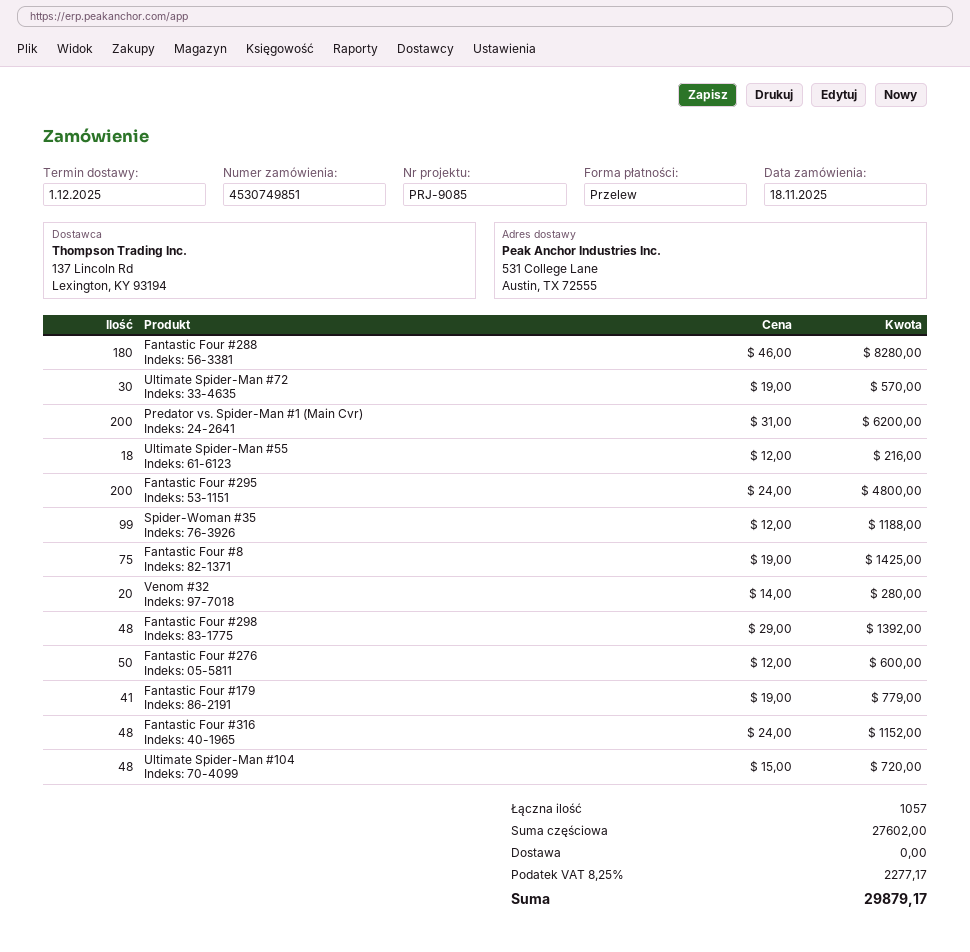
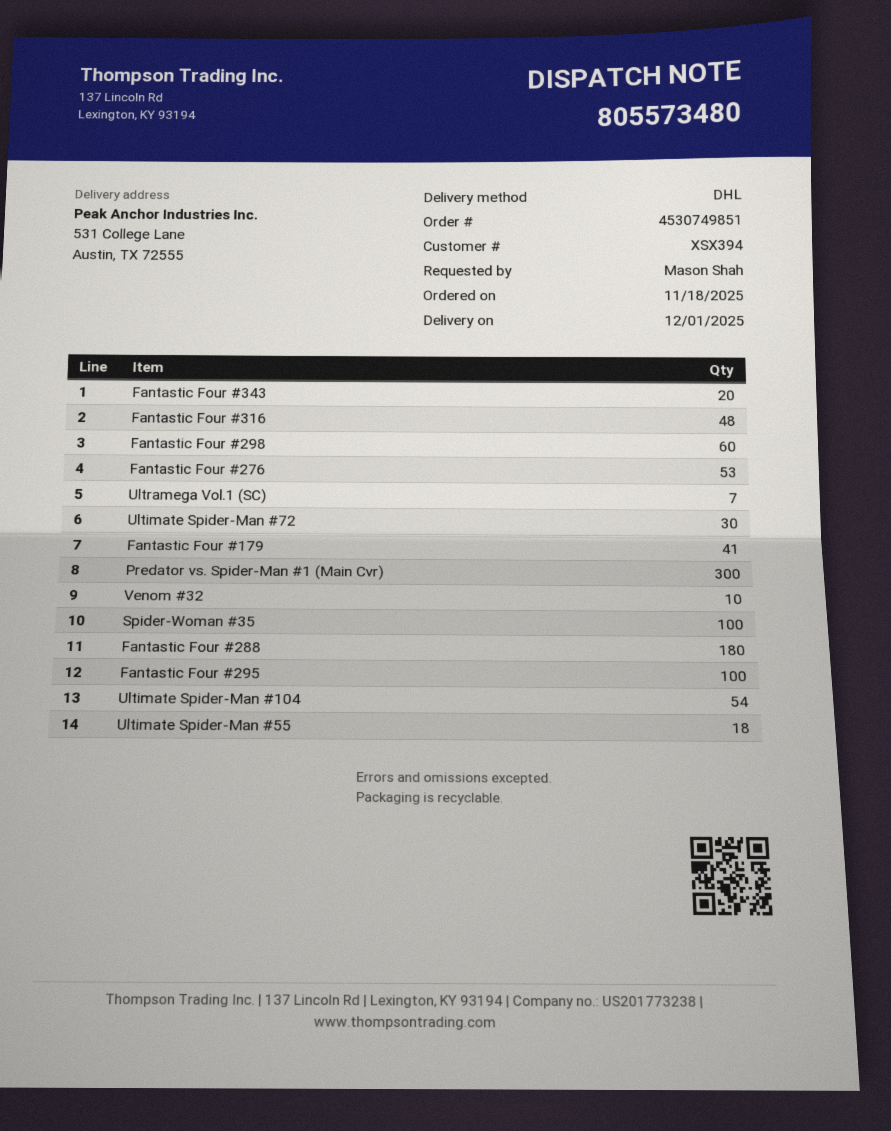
Predator vs. Spider-Man #1 (Main Cvr): 200 -> 300
Fantastic Four #295: 200 -> 100
Spider-Woman #35: 99 -> 100
Fantastic Four #8: 75 -> none
Venom #32: 20 -> 10
Fantastic Four #298: 48 -> 60
Fantastic Four #276: 50 -> 53
Ultimate Spider-Man #104: 48 -> 54
Fantastic Four #343: none -> 20
Ultramega Vol.1 (SC): none -> 7

